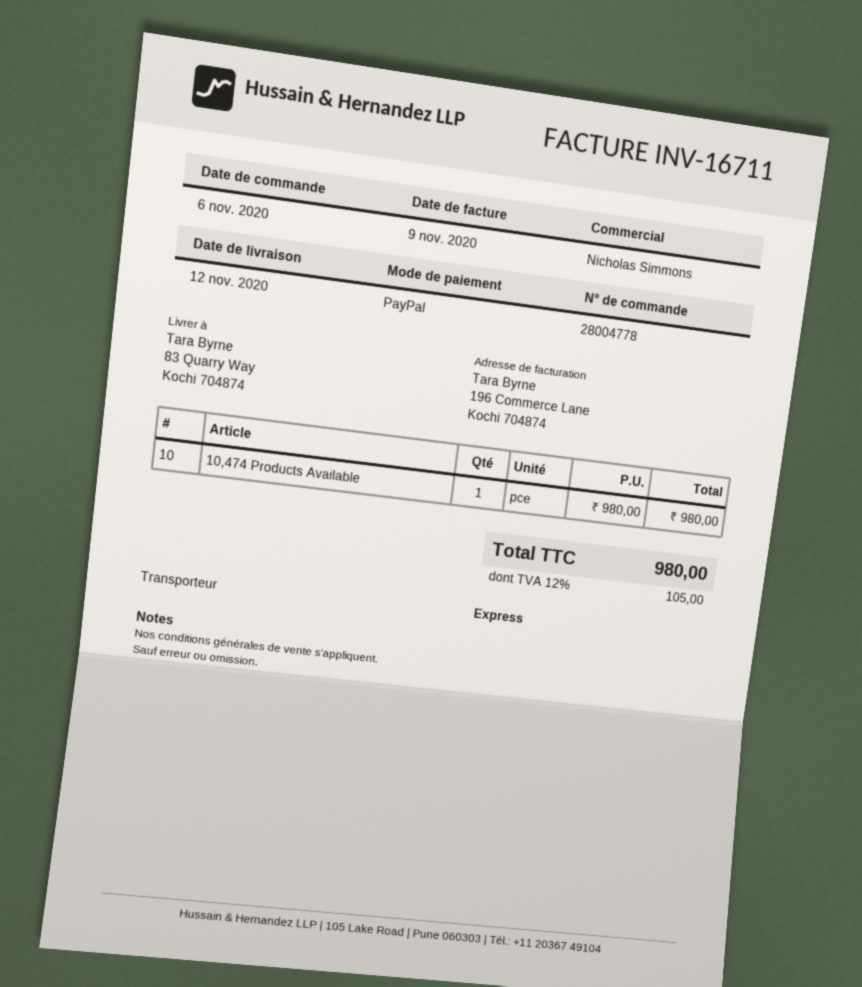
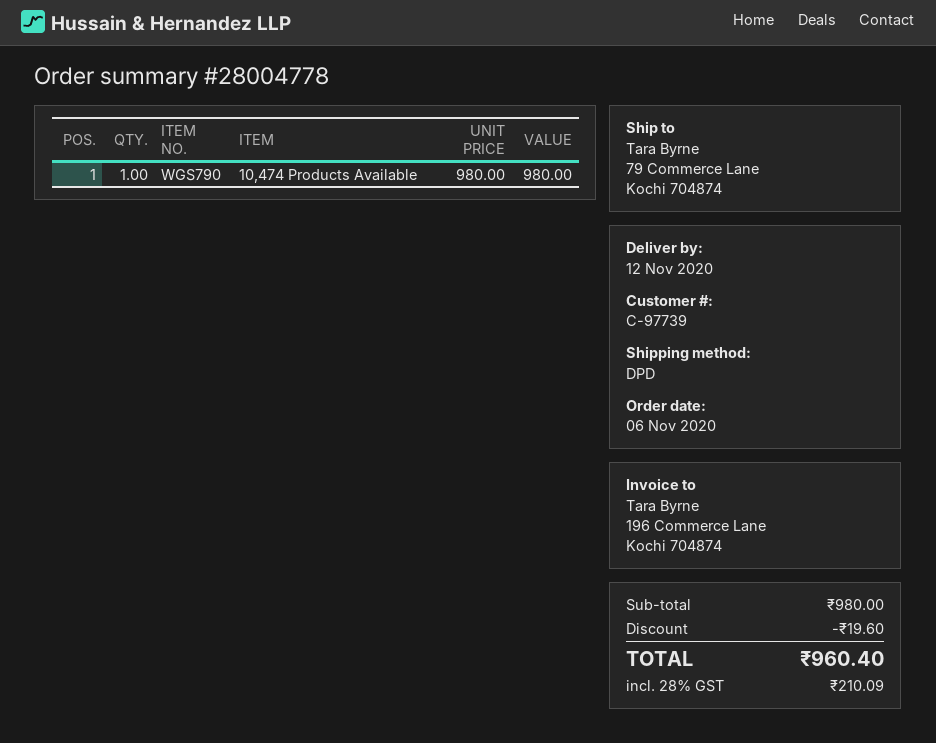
shipping method: express -> DPD
ship to: 83 Quarry Way, Kochi 704874 -> 79 Commerce Lane, Kochi 704874
discount: none -> 19.60
tax: 12% = 105.00 -> 28% = 210.09
total: 980.00 -> 960.40

